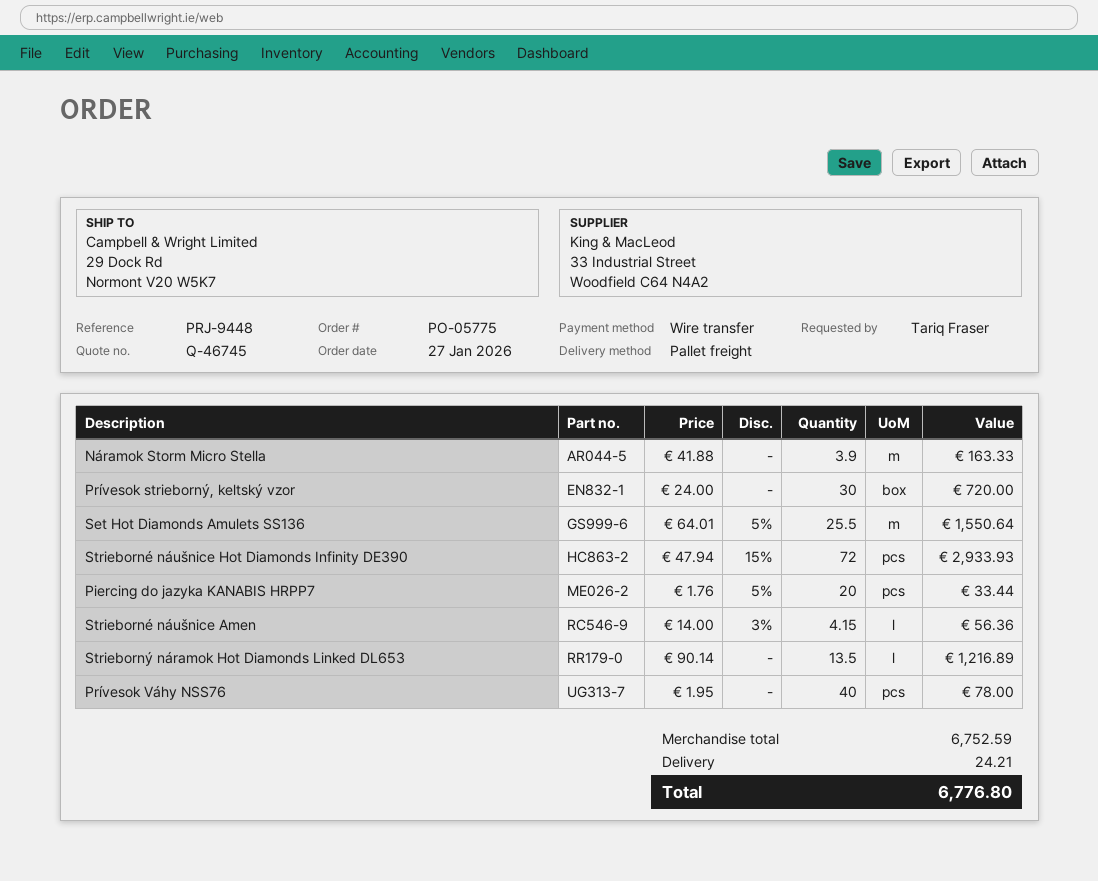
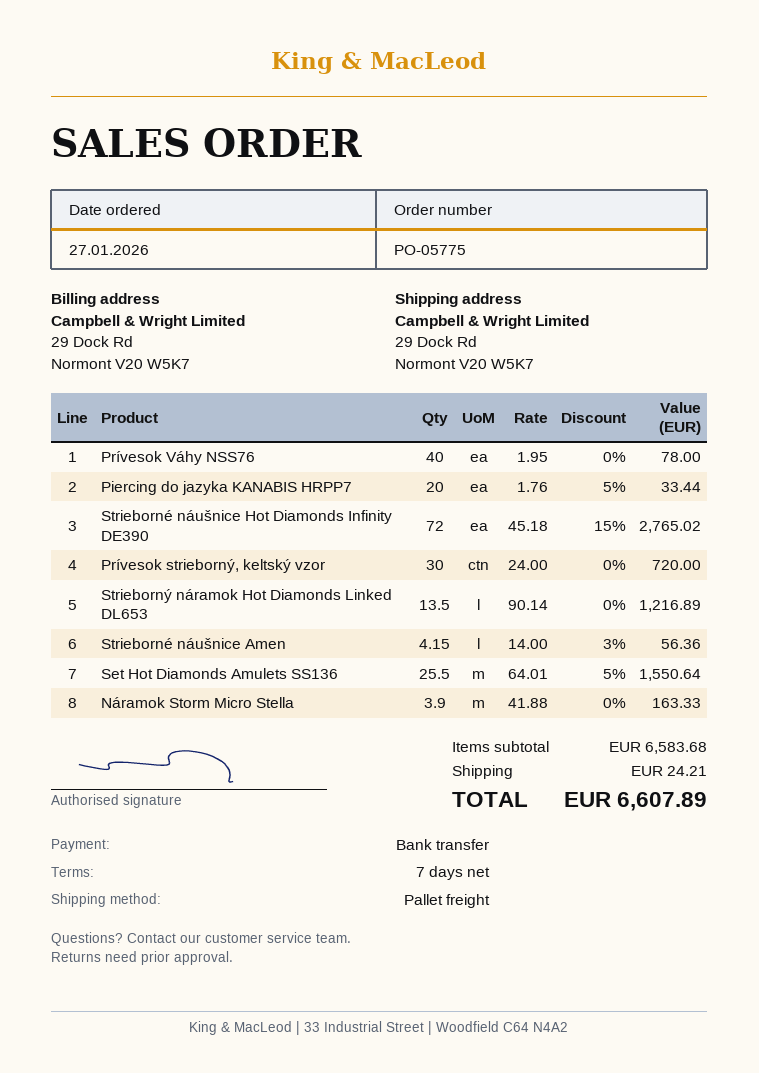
Strieborné náušnice Hot Diamonds Infinity DE390: 72 x 47.94 - 15% = 2933.93 -> 72 x 45.18 - 15% = 2765.02
subtotal: 6752.59 -> 6583.68
total: 6776.80 -> 6607.89

